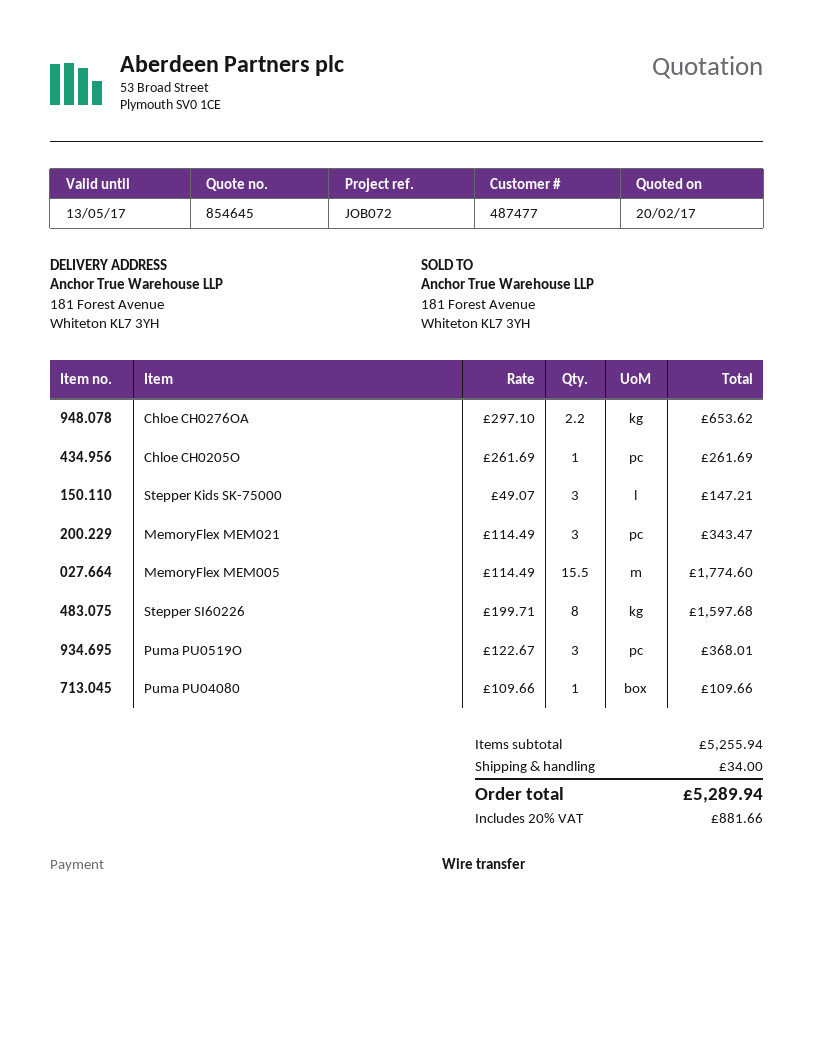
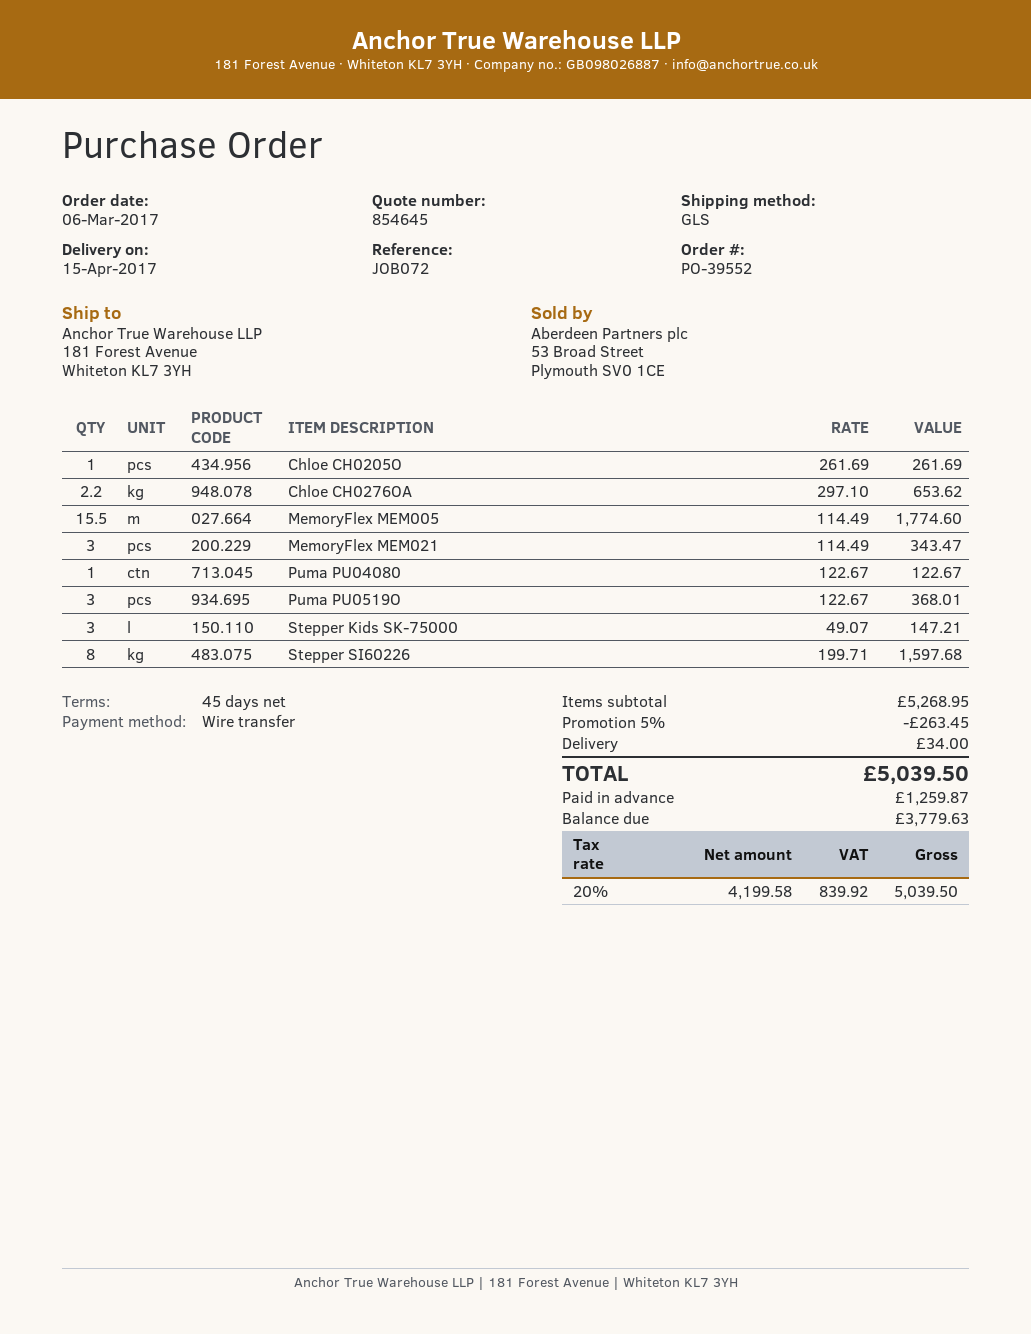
Puma PU04080: 1 x 109.66 = 109.66 -> 1 x 122.67 = 122.67
subtotal: 5255.94 -> 5268.95
discount: none -> 5% = 263.45
tax: 20% = 881.66 -> 20% = 839.92
total: 5289.94 -> 5039.50

